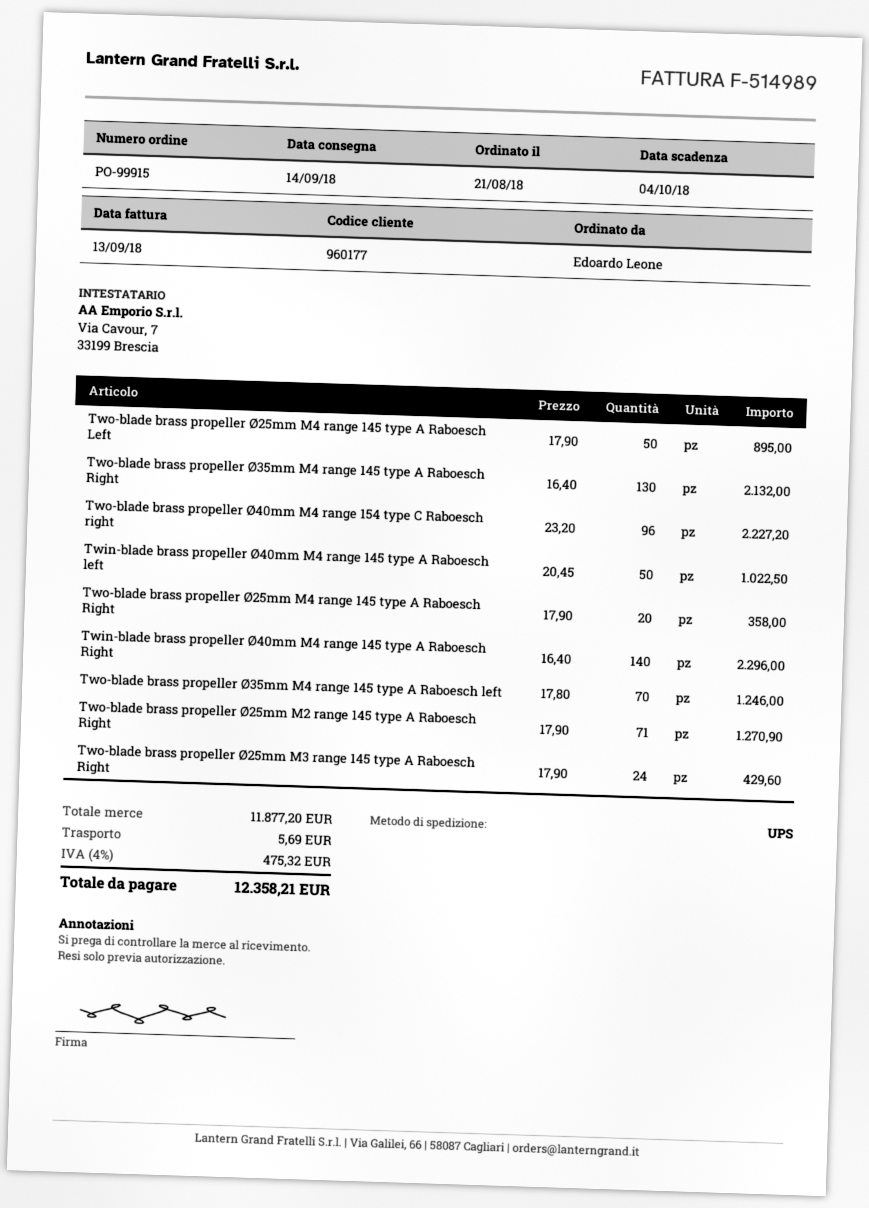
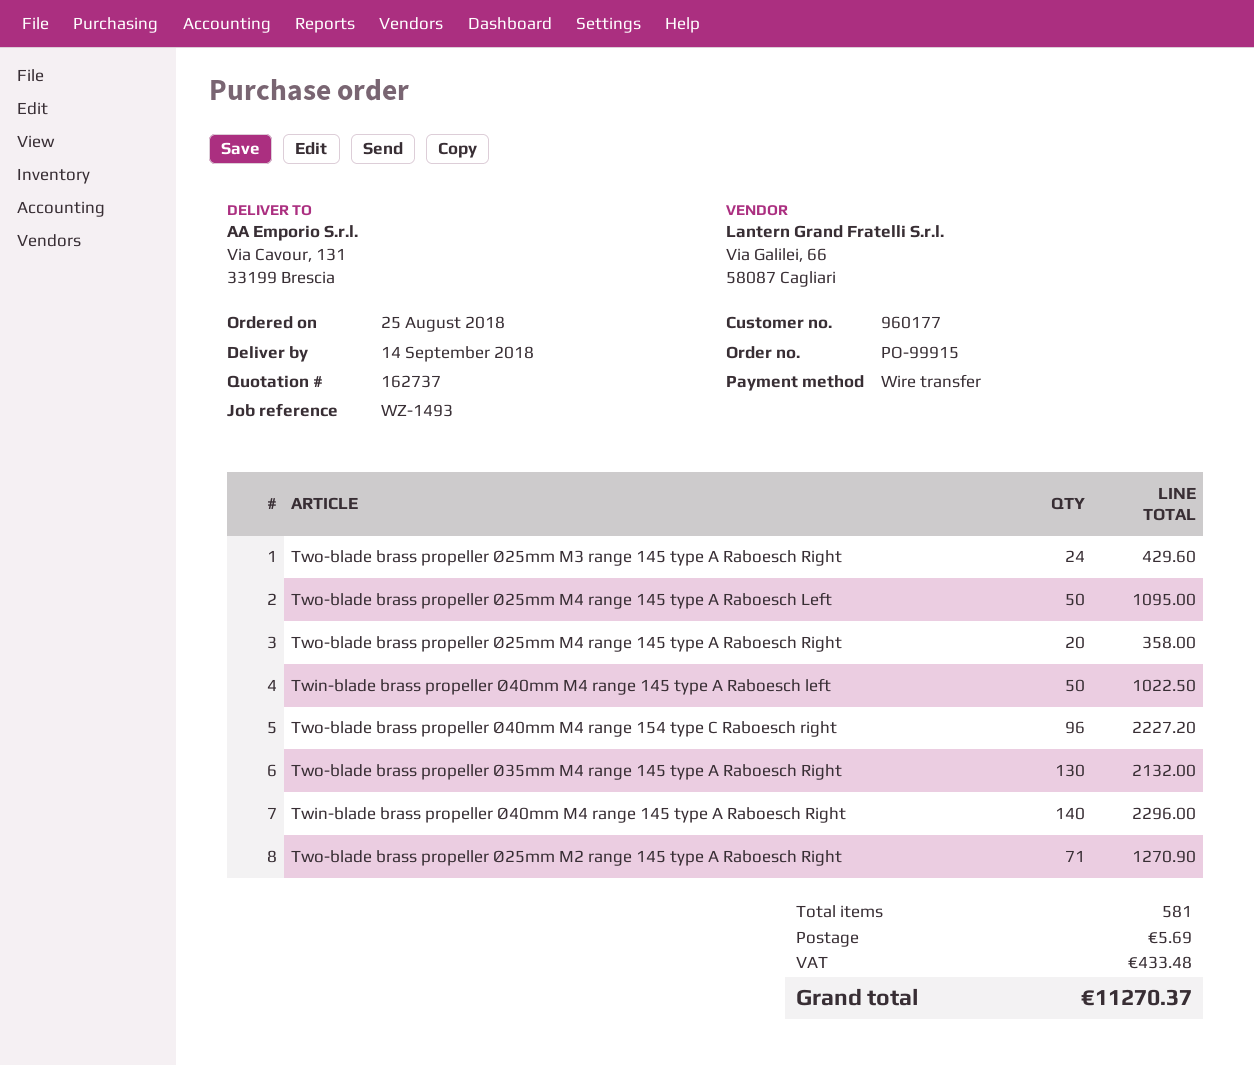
order date: 2018-08-21 -> 2018-08-25
Two-blade brass propeller Ø25mm M4 range 145 type A Raboesch Left: 50 for 895.00 -> 50 for 1095.00
Two-blade brass propeller Ø35mm M4 range 145 type A Raboesch left: 70 for 1246.00 -> none
tax: 475.32 -> 433.48
total: 12358.21 -> 11270.37

